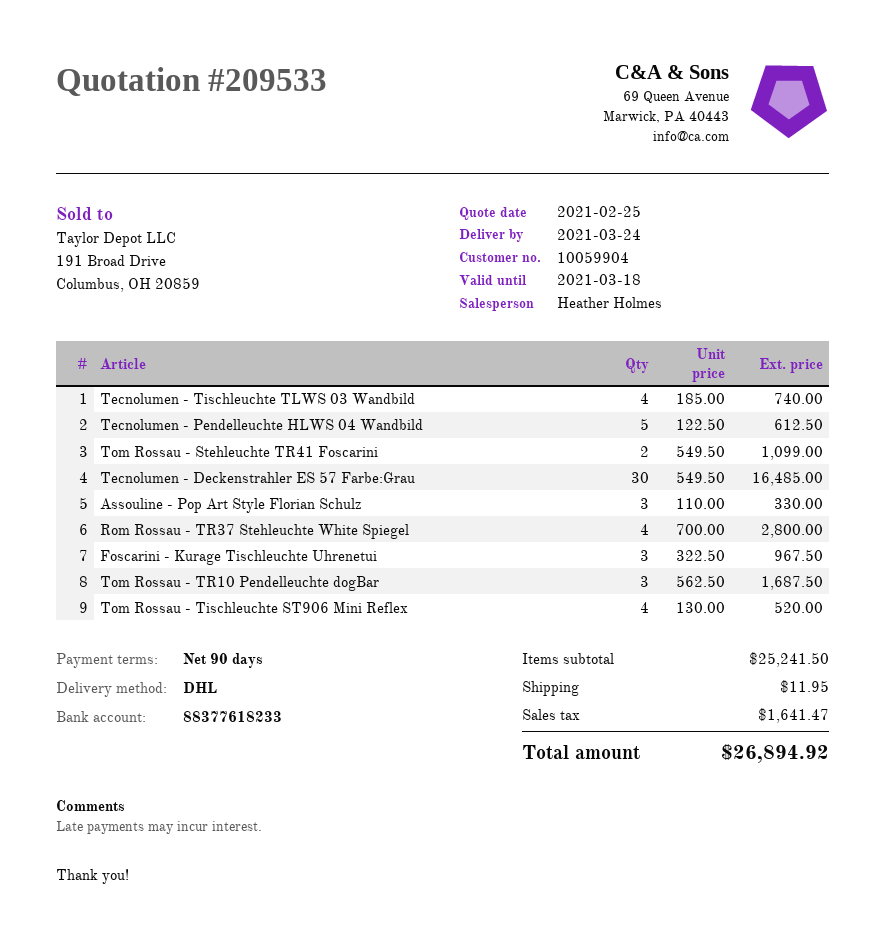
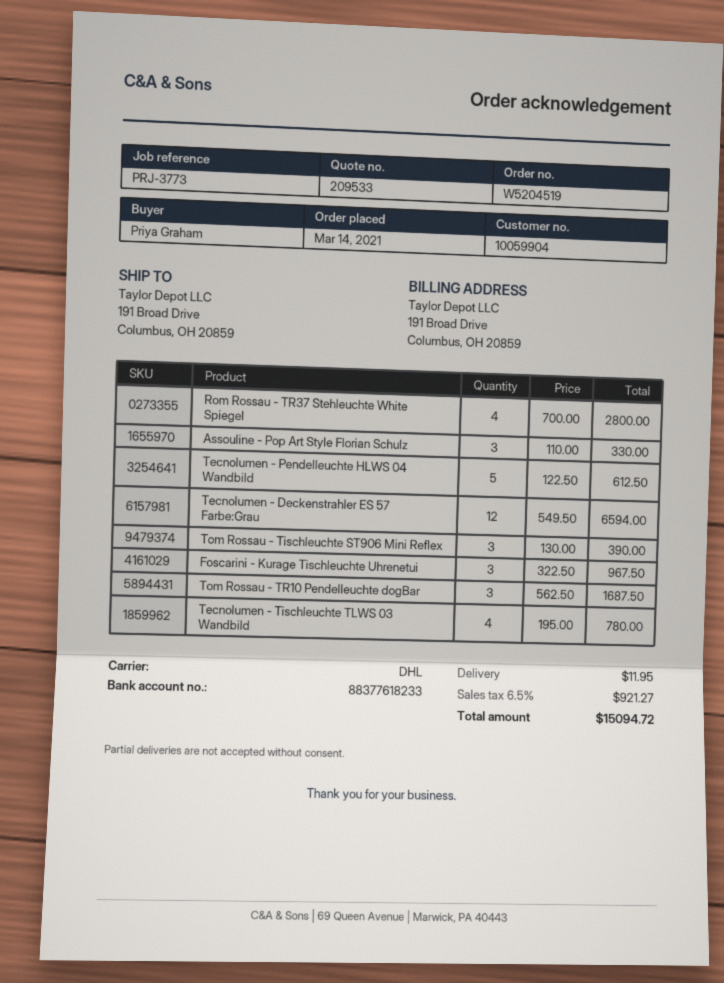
Tecnolumen - Tischleuchte TLWS 03 Wandbild: 4 x 185.00 = 740.00 -> 4 x 195.00 = 780.00
Tom Rossau - Stehleuchte TR41 Foscarini: 2 x 549.50 = 1099.00 -> none
Tecnolumen - Deckenstrahler ES 57 Farbe:Grau: 30 x 549.50 = 16485.00 -> 12 x 549.50 = 6594.00
Tom Rossau - Tischleuchte ST906 Mini Reflex: 4 x 130.00 = 520.00 -> 3 x 130.00 = 390.00
tax: 1641.47 -> 921.27
total: 26894.92 -> 15094.72

